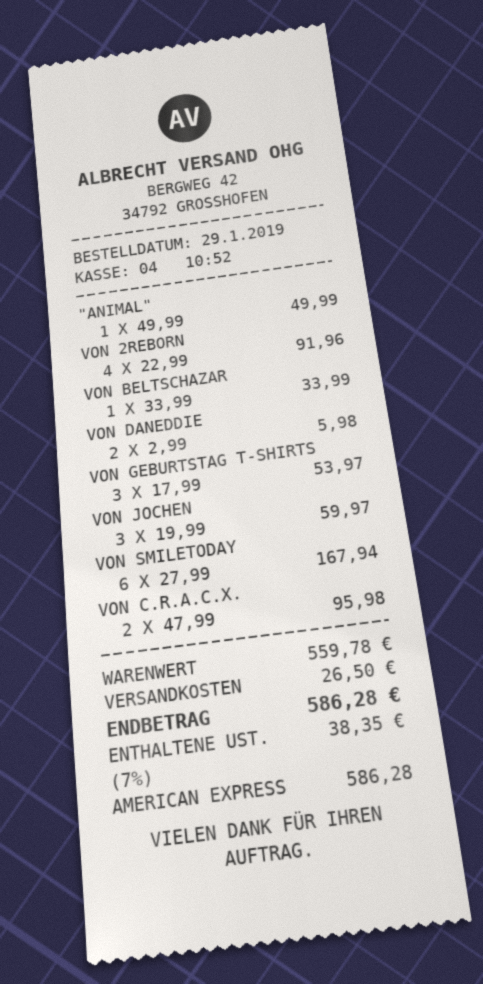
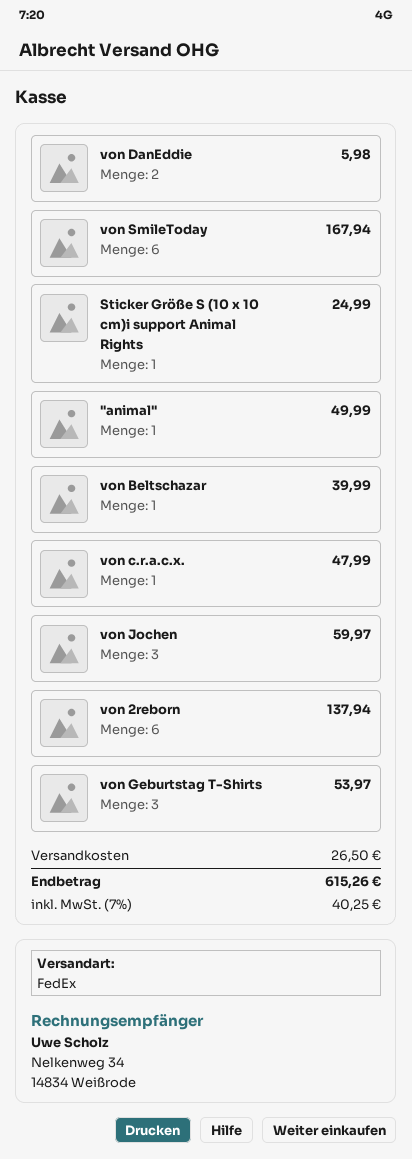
VON 2REBORN: 4 for 91.96 -> 6 for 137.94
VON BELTSCHAZAR: 1 for 33.99 -> 1 for 39.99
VON C.R.A.C.X.: 2 for 95.98 -> 1 for 47.99
Sticker Größe S (10 x 10 cm)i support Animal Rights: none -> 1 for 24.99
tax: 7% = 38.35 -> 7% = 40.25
total: 586.28 -> 615.26

